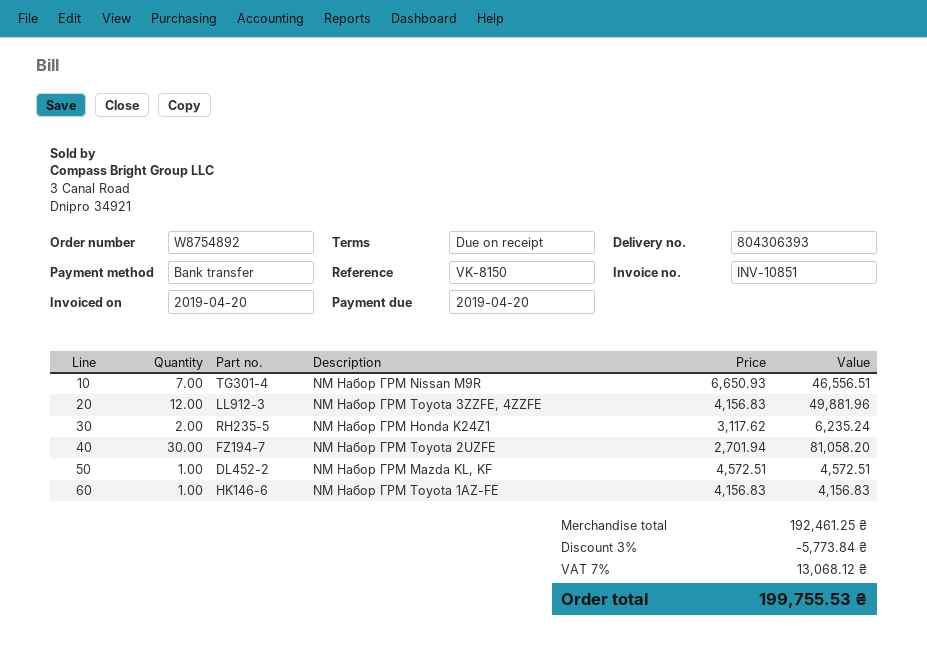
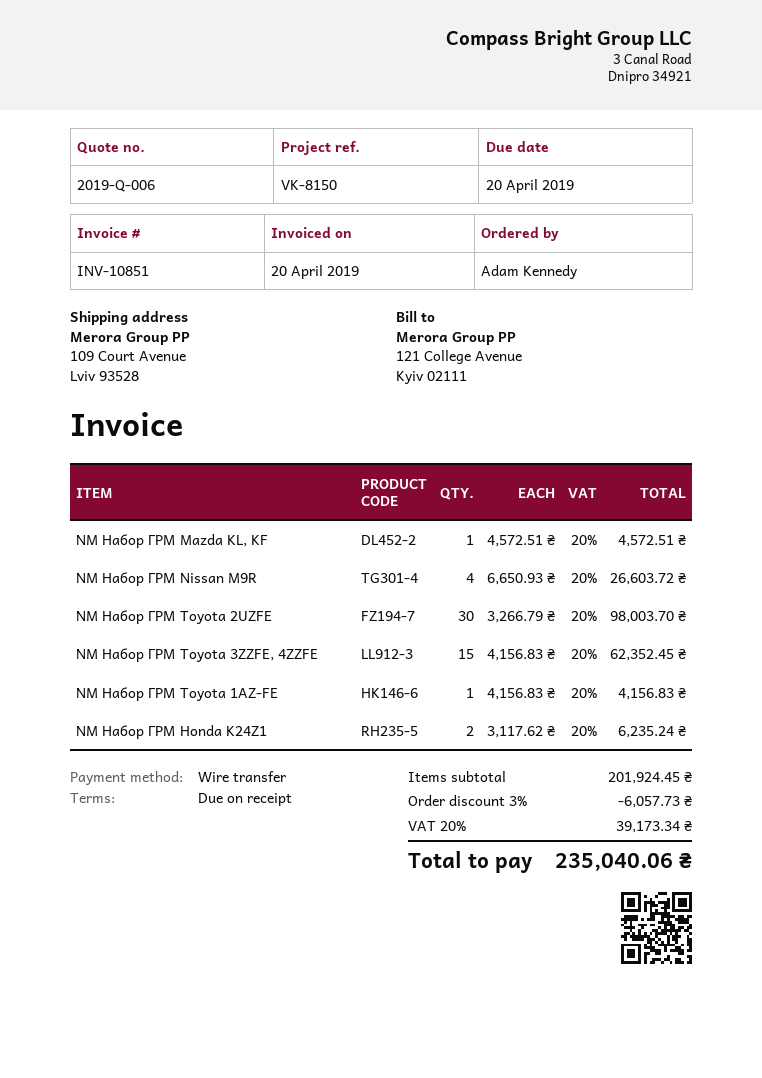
NM Набор ГРМ Nissan M9R: 7 x 6650.93 = 46556.51 -> 4 x 6650.93 = 26603.72
NM Набор ГРМ Toyota 3ZZFE, 4ZZFE: 12 x 4156.83 = 49881.96 -> 15 x 4156.83 = 62352.45
NM Набор ГРМ Toyota 2UZFE: 30 x 2701.94 = 81058.20 -> 30 x 3266.79 = 98003.70
subtotal: 192461.25 -> 201924.45
discount: 3% = 5773.84 -> 3% = 6057.73
tax: 7% = 13068.12 -> 20% = 39173.34
total: 199755.53 -> 235040.06

